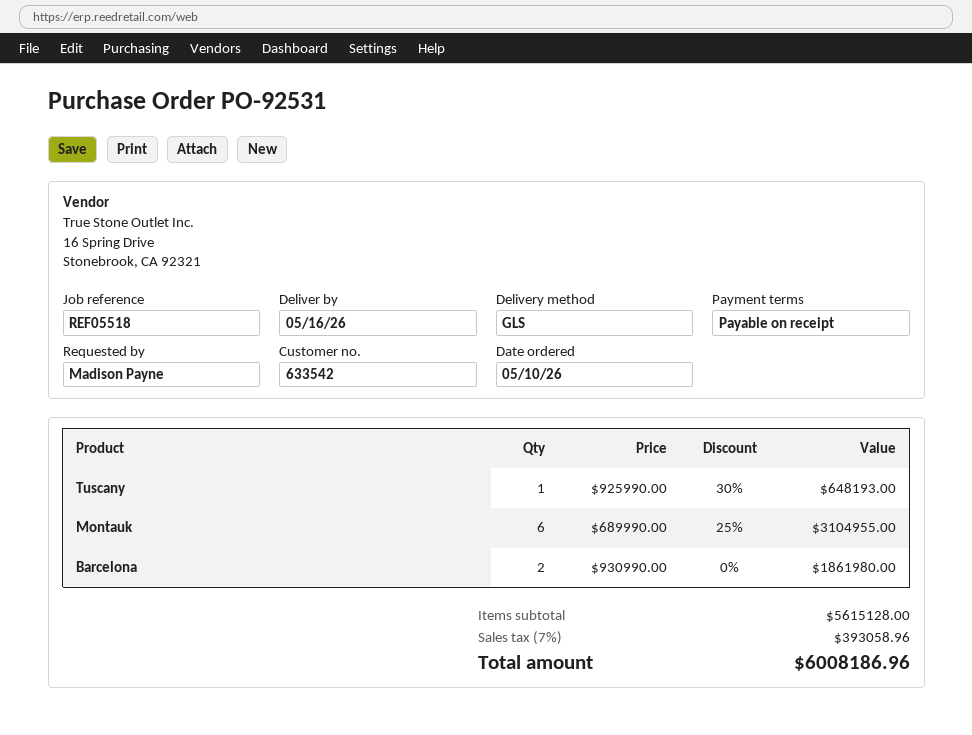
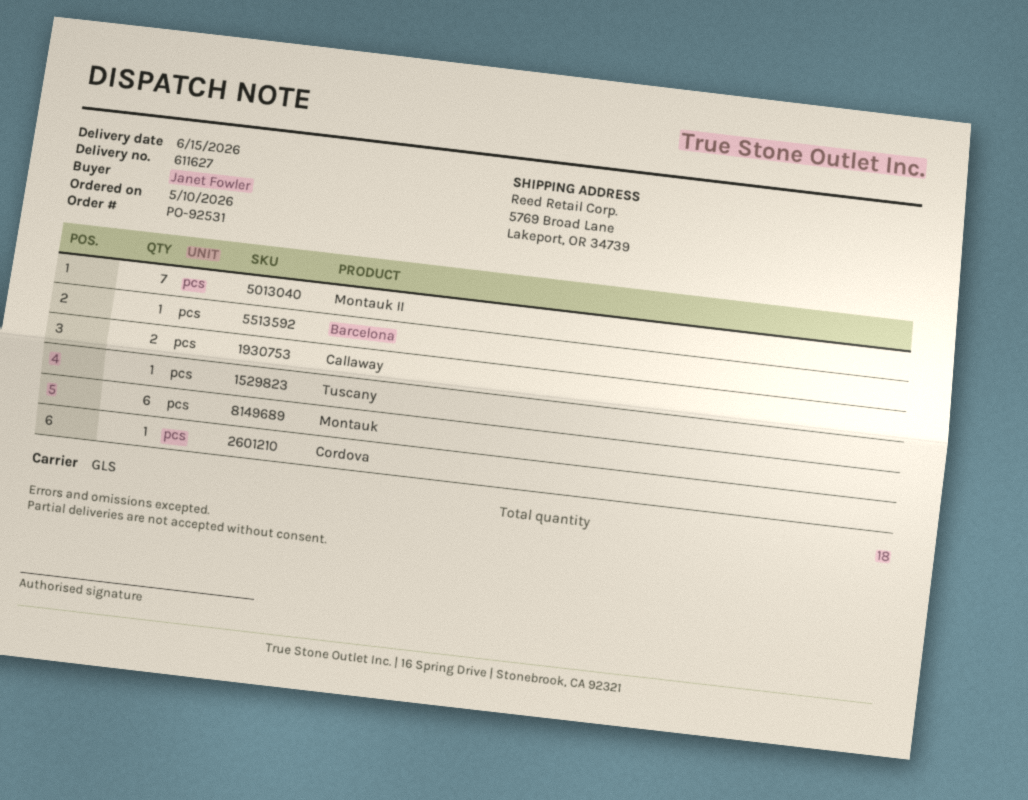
delivery date: 2026-05-16 -> 2026-06-15
ordered by: Madison Payne -> Janet Fowler
Barcelona: 2 -> 1
Montauk II: none -> 7
Callaway: none -> 2
Cordova: none -> 1

